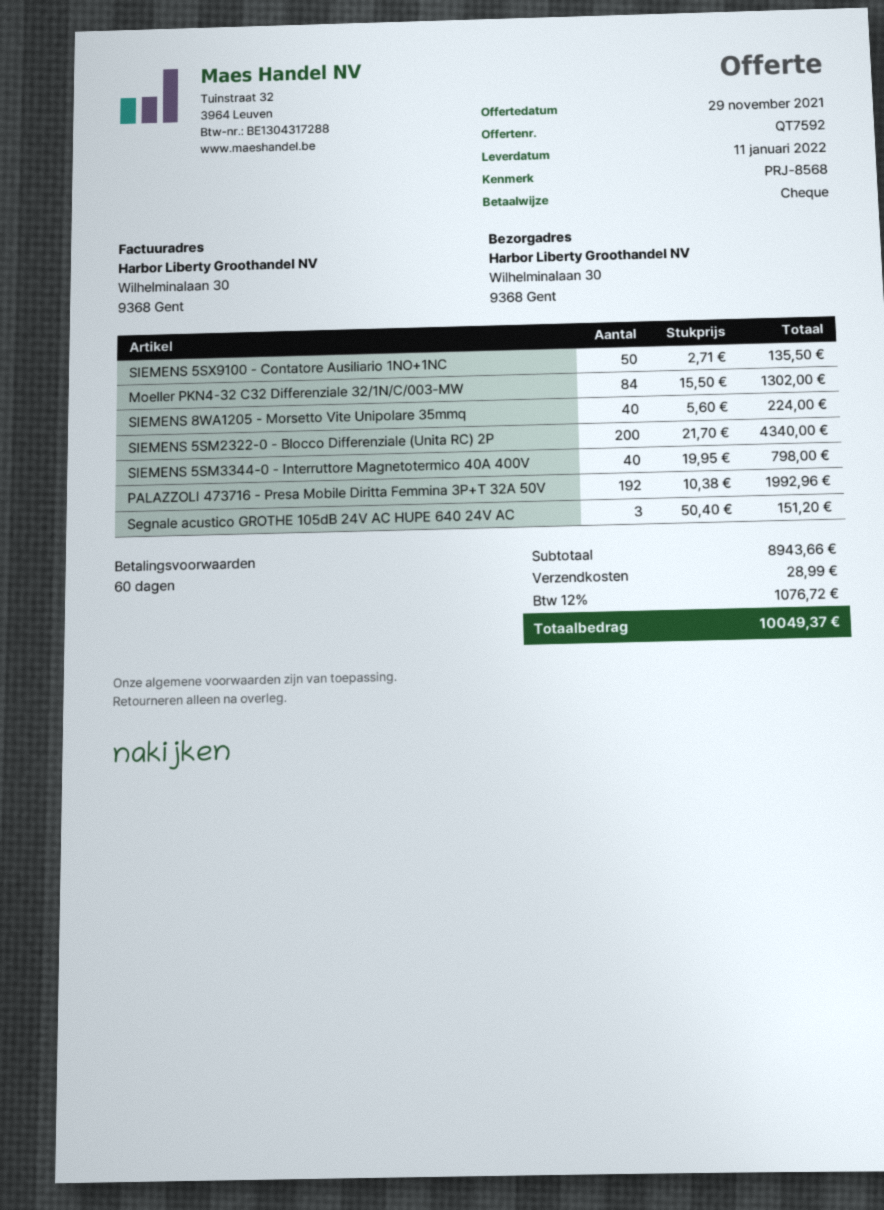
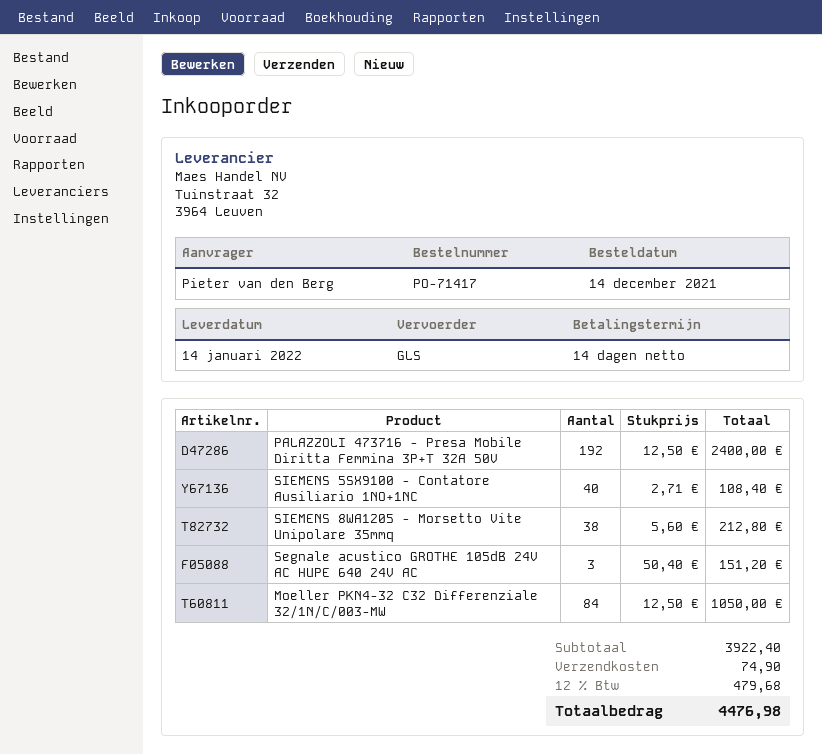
delivery date: 2022-01-11 -> 2022-01-14
payment terms: 60 days -> 14 days
SIEMENS 5SX9100 - Contatore Ausiliario 1NO+1NC: 50 x 2.71 = 135.50 -> 40 x 2.71 = 108.40
Moeller PKN4-32 C32 Differenziale 32/1N/C/003-MW: 84 x 15.50 = 1302.00 -> 84 x 12.50 = 1050.00
SIEMENS 8WA1205 - Morsetto Vite Unipolare 35mmq: 40 x 5.60 = 224.00 -> 38 x 5.60 = 212.80
SIEMENS 5SM2322-0 - Blocco Differenziale (Unita RC) 2P: 200 x 21.70 = 4340.00 -> none
SIEMENS 5SM3344-0 - Interruttore Magnetotermico 40A 400V: 40 x 19.95 = 798.00 -> none
PALAZZOLI 473716 - Presa Mobile Diritta Femmina 3P+T 32A 50V: 192 x 10.38 = 1992.96 -> 192 x 12.50 = 2400.00
subtotal: 8943.66 -> 3922.40
shipping: 28.99 -> 74.90
tax: 12% = 1076.72 -> 12% = 479.68
total: 10049.37 -> 4476.98

